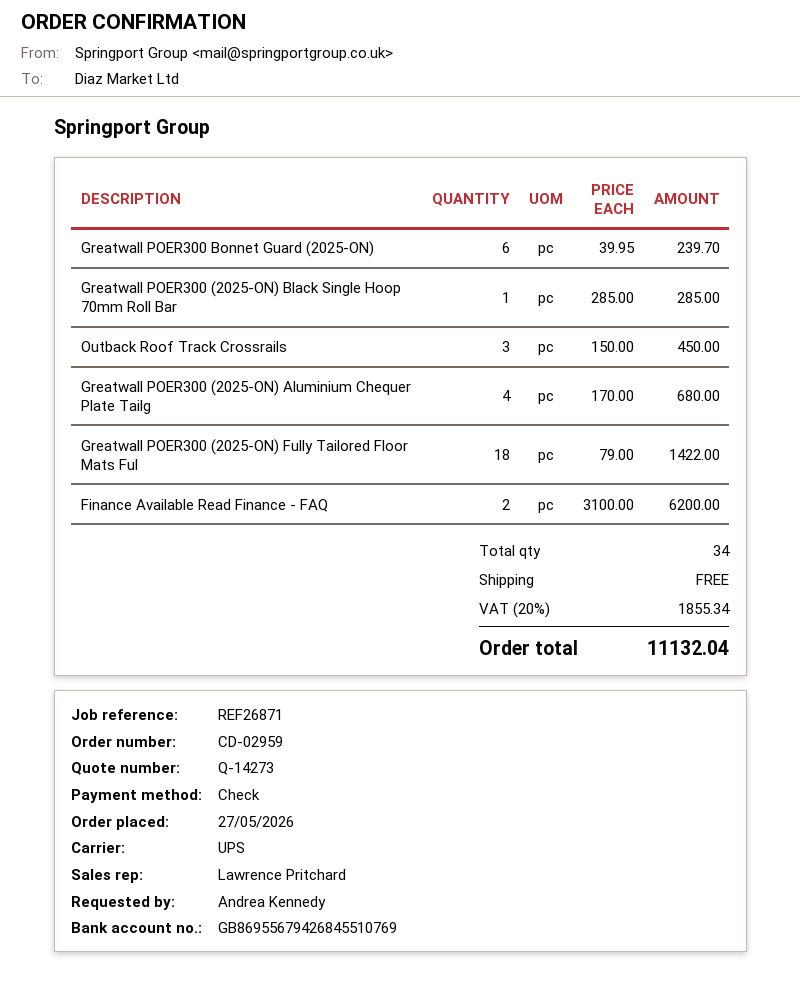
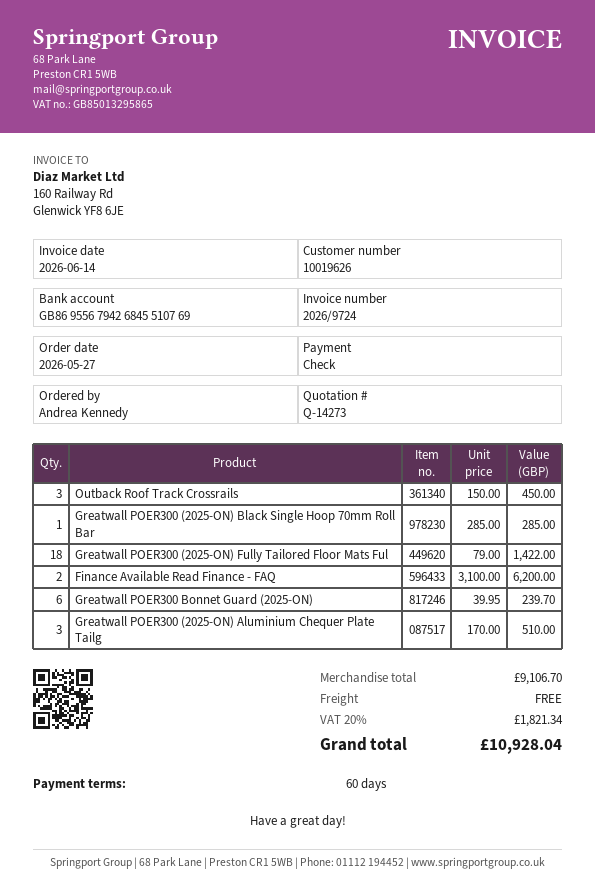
Greatwall POER300 (2025-ON) Aluminium Chequer Plate Tailg: 4 x 170.00 = 680.00 -> 3 x 170.00 = 510.00
tax: 20% = 1855.34 -> 20% = 1821.34
total: 11132.04 -> 10928.04

